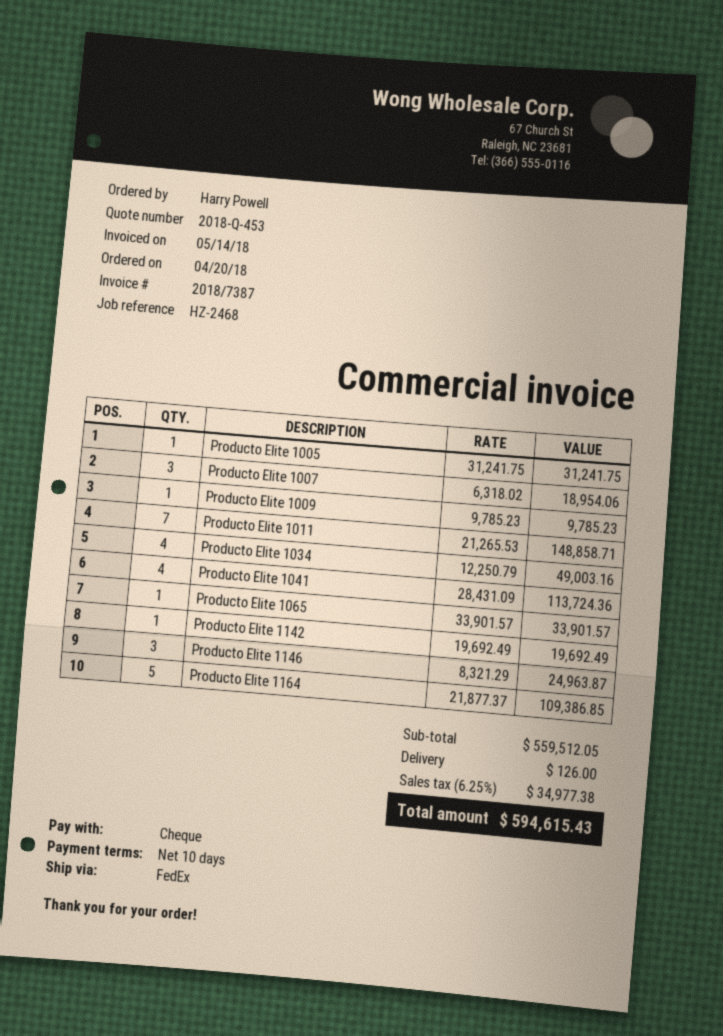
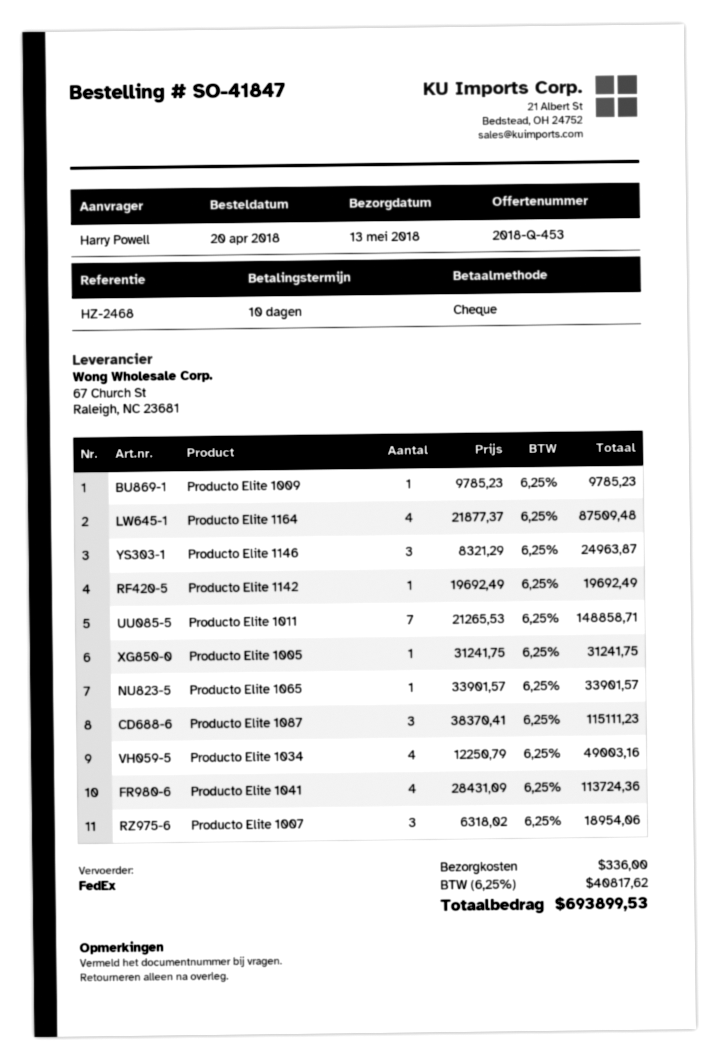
Producto Elite 1164: 5 x 21877.37 = 109386.85 -> 4 x 21877.37 = 87509.48
Producto Elite 1087: none -> 3 x 38370.41 = 115111.23
shipping: 126.00 -> 336.00
tax: 6.25% = 34977.38 -> 6.25% = 40817.62
total: 594615.43 -> 693899.53

